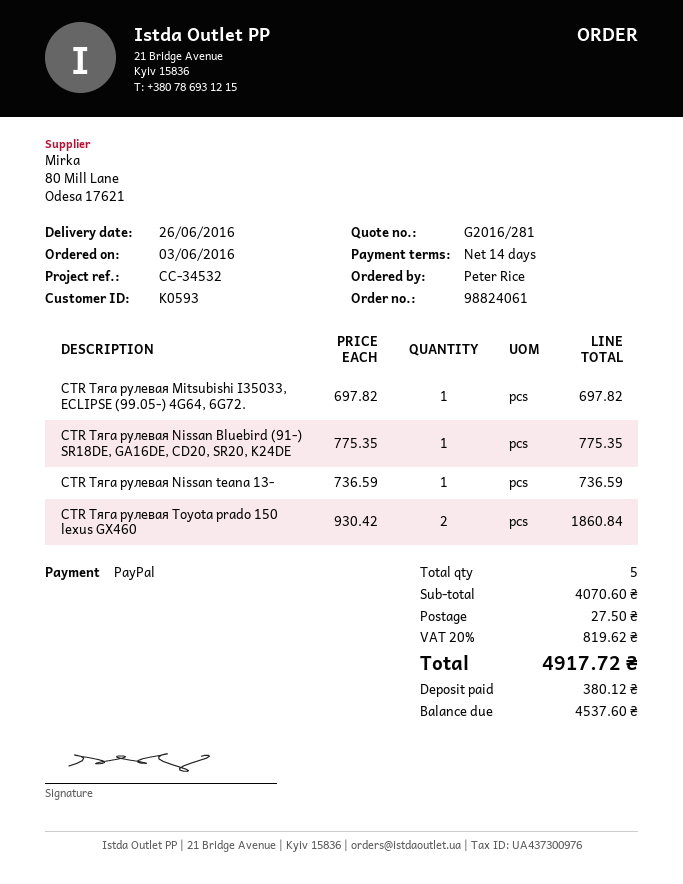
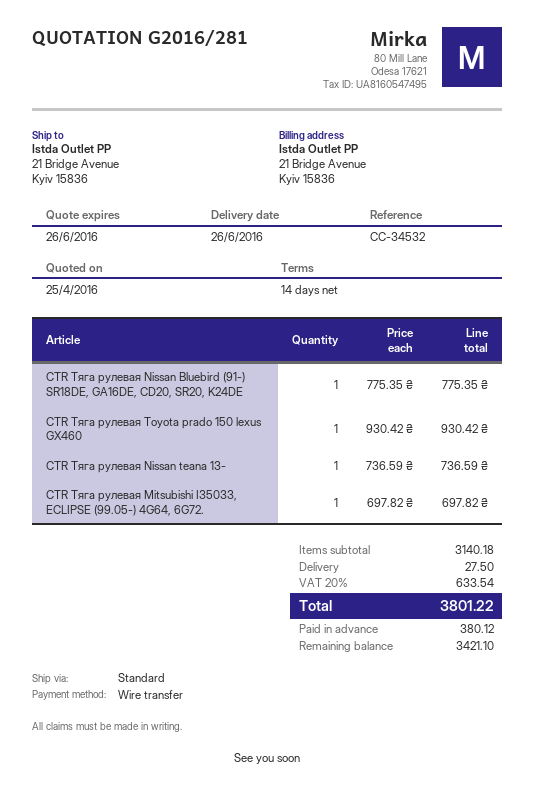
payment method: PayPal -> bank transfer
CTR Тяга рулевая Toyota prado 150 lexus GX460: 2 x 930.42 = 1860.84 -> 1 x 930.42 = 930.42
subtotal: 4070.60 -> 3140.18
tax: 20% = 819.62 -> 20% = 633.54
total: 4917.72 -> 3801.22
balance: 4537.60 -> 3421.10

